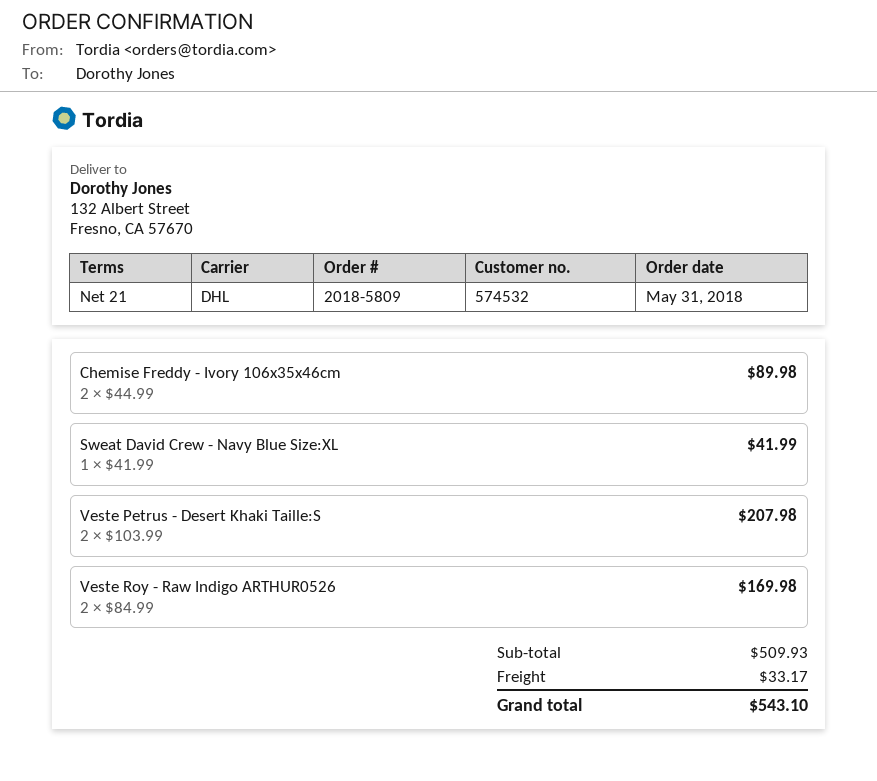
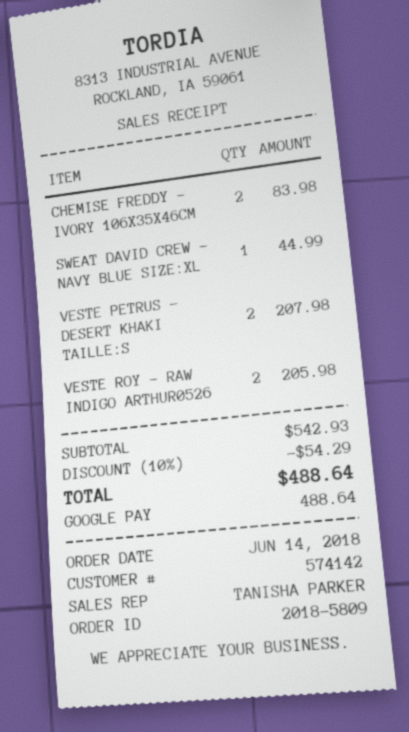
order date: 2018-05-31 -> 2018-06-14
customer number: 574532 -> 574142
Chemise Freddy - Ivory 106x35x46cm: 2 for 89.98 -> 2 for 83.98
Sweat David Crew - Navy Blue Size:XL: 1 for 41.99 -> 1 for 44.99
Veste Roy - Raw Indigo ARTHUR0526: 2 for 169.98 -> 2 for 205.98
subtotal: 509.93 -> 542.93
discount: none -> 10% = 54.29
shipping: 33.17 -> none
total: 543.10 -> 488.64

